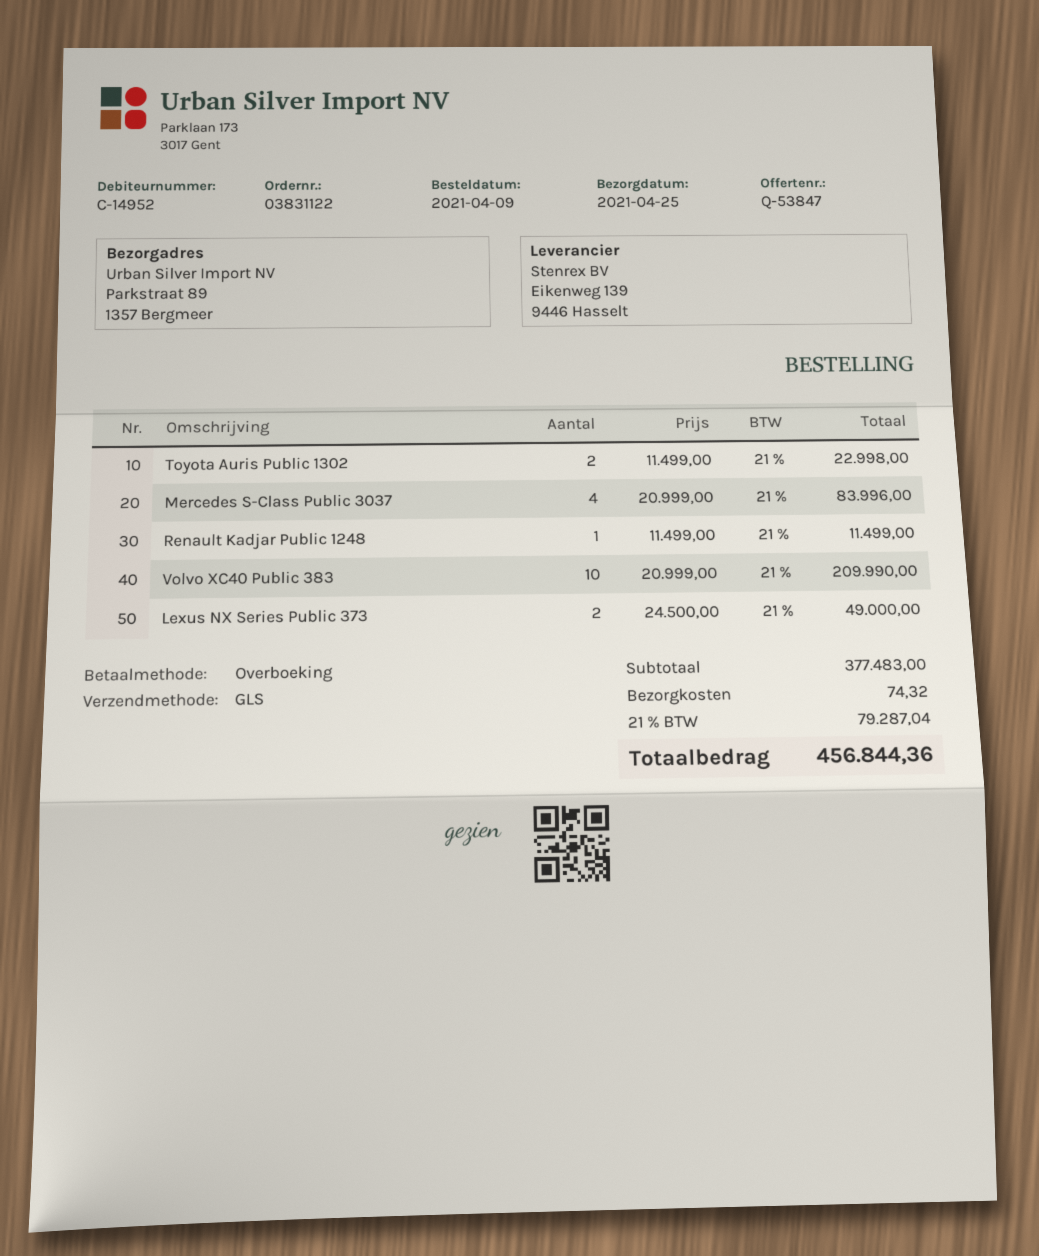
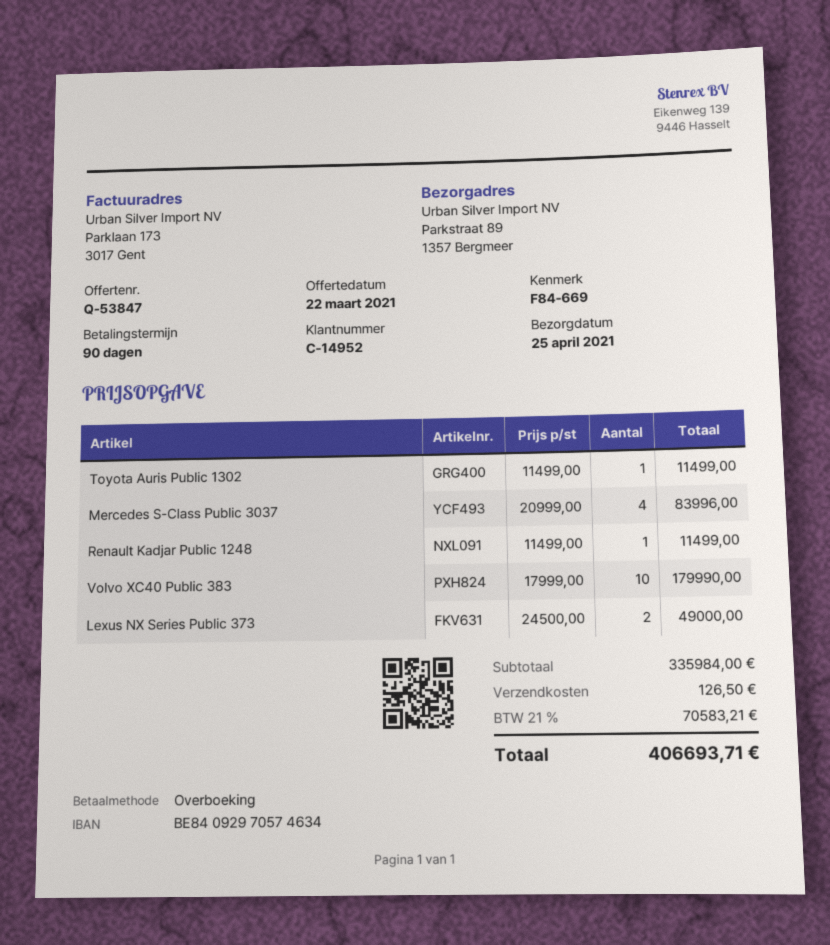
Toyota Auris Public 1302: 2 x 11499.00 = 22998.00 -> 1 x 11499.00 = 11499.00
Volvo XC40 Public 383: 10 x 20999.00 = 209990.00 -> 10 x 17999.00 = 179990.00
subtotal: 377483.00 -> 335984.00
shipping: 74.32 -> 126.50
tax: 21% = 79287.04 -> 21% = 70583.21
total: 456844.36 -> 406693.71

